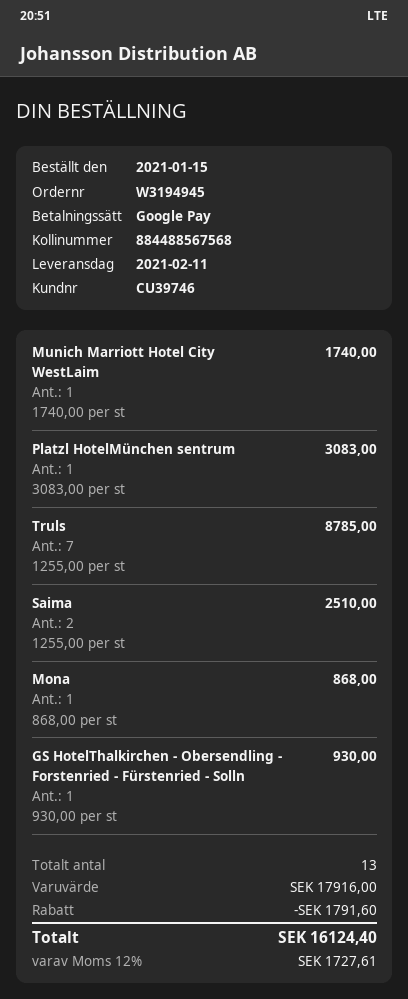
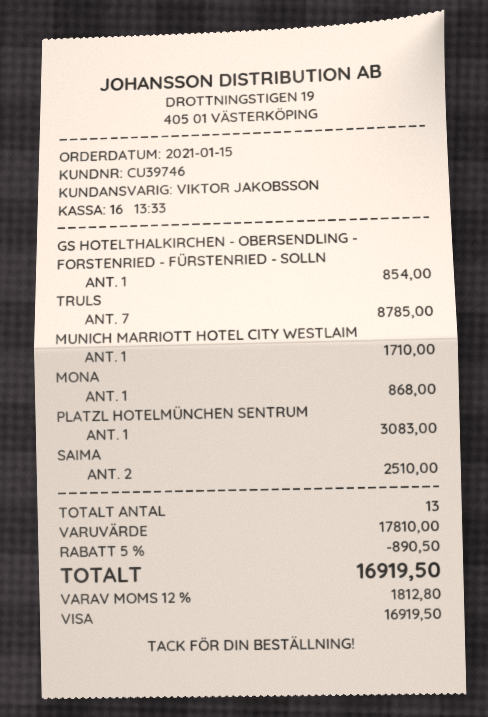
payment method: Google Pay -> Visa
Munich Marriott Hotel City WestLaim: 1 for 1740.00 -> 1 for 1710.00
GS HotelThalkirchen - Obersendling - Forstenried - Fürstenried - Solln: 1 for 930.00 -> 1 for 854.00
subtotal: 17916.00 -> 17810.00
discount: 1791.60 -> 890.50
tax: 12% = 1727.61 -> 12% = 1812.80
total: 16124.40 -> 16919.50

